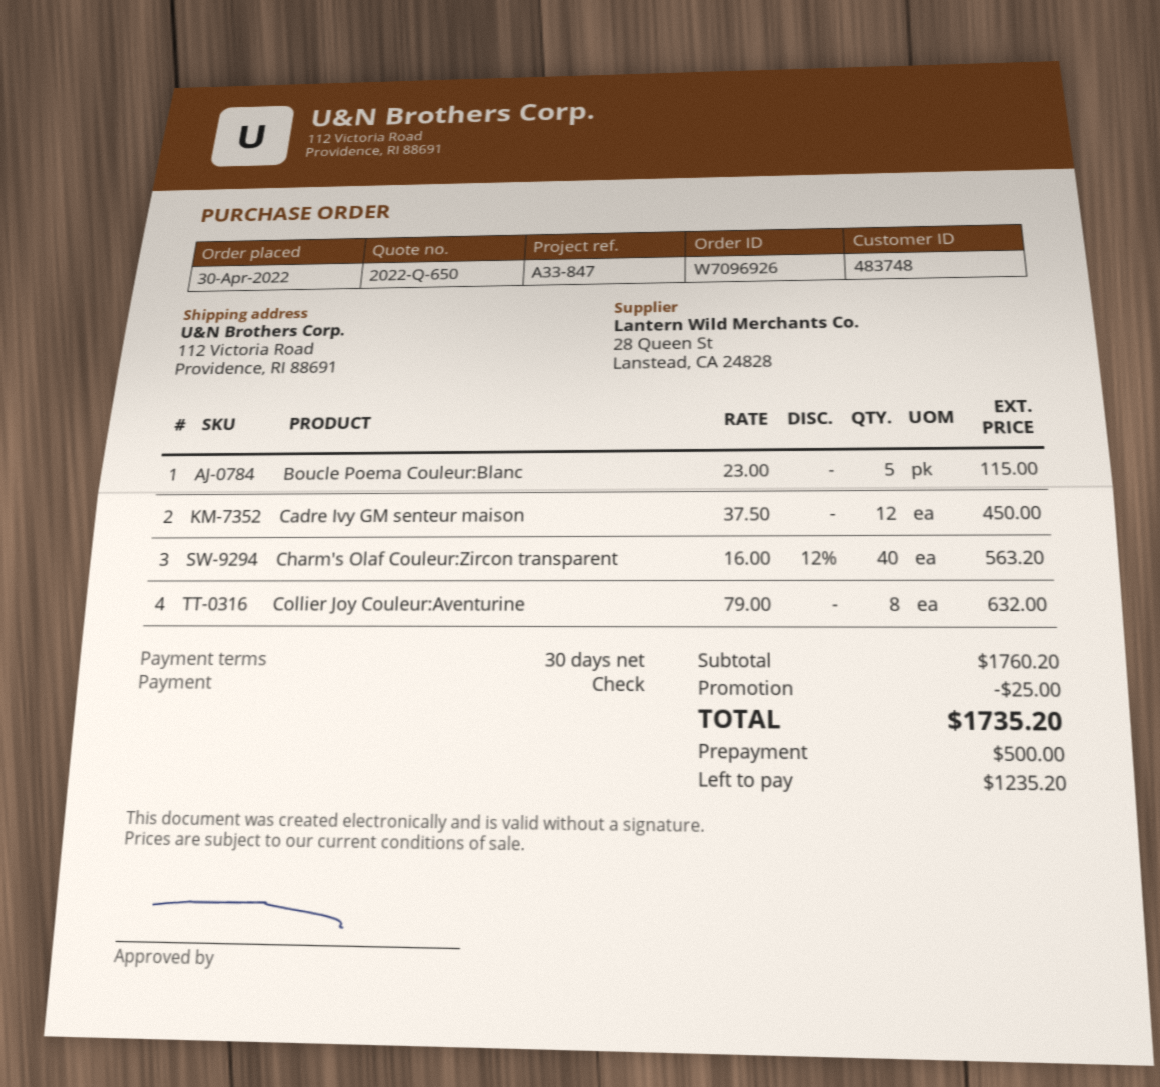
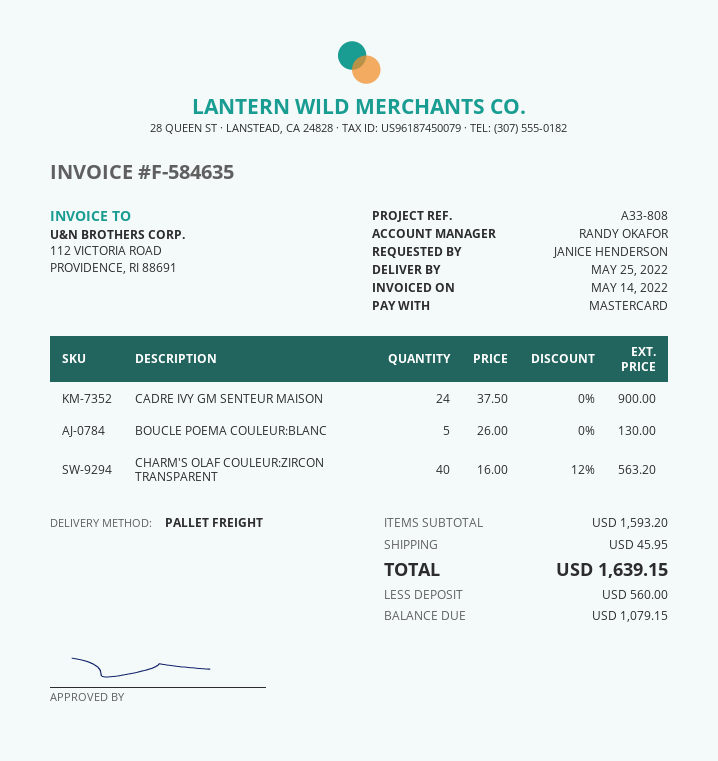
reference: A33-847 -> A33-808
payment method: cheque -> Mastercard
Boucle Poema Couleur:Blanc: 5 x 23.00 = 115.00 -> 5 x 26.00 = 130.00
Cadre Ivy GM senteur maison: 12 x 37.50 = 450.00 -> 24 x 37.50 = 900.00
Collier Joy Couleur:Aventurine: 8 x 79.00 = 632.00 -> none
subtotal: 1760.20 -> 1593.20
discount: 25.00 -> none
shipping: none -> 45.95
total: 1735.20 -> 1639.15
deposit: 500.00 -> 560.00
balance: 1235.20 -> 1079.15

